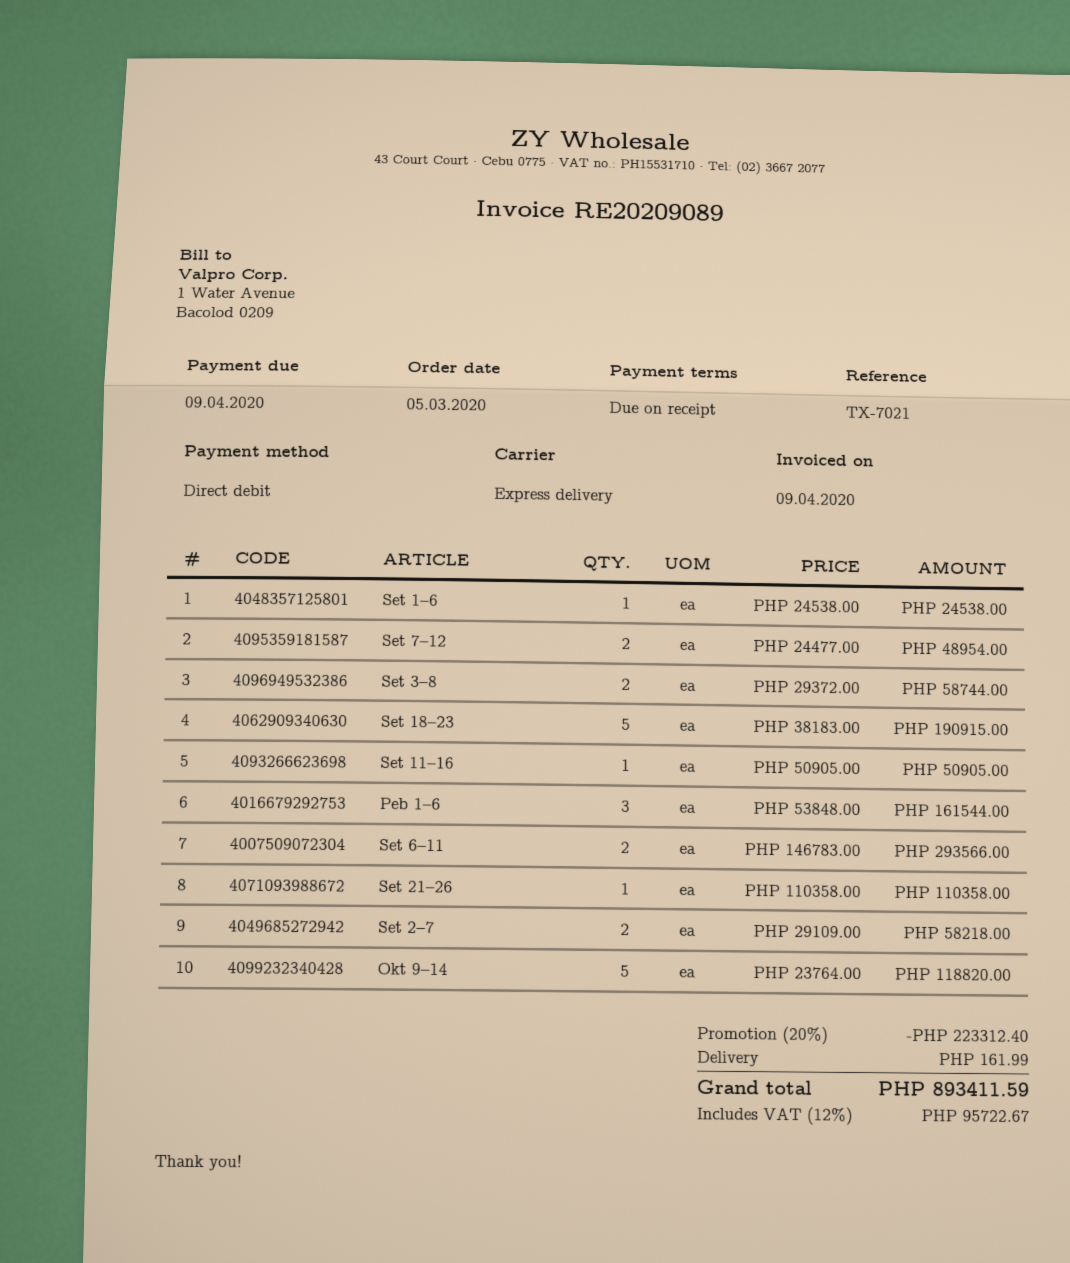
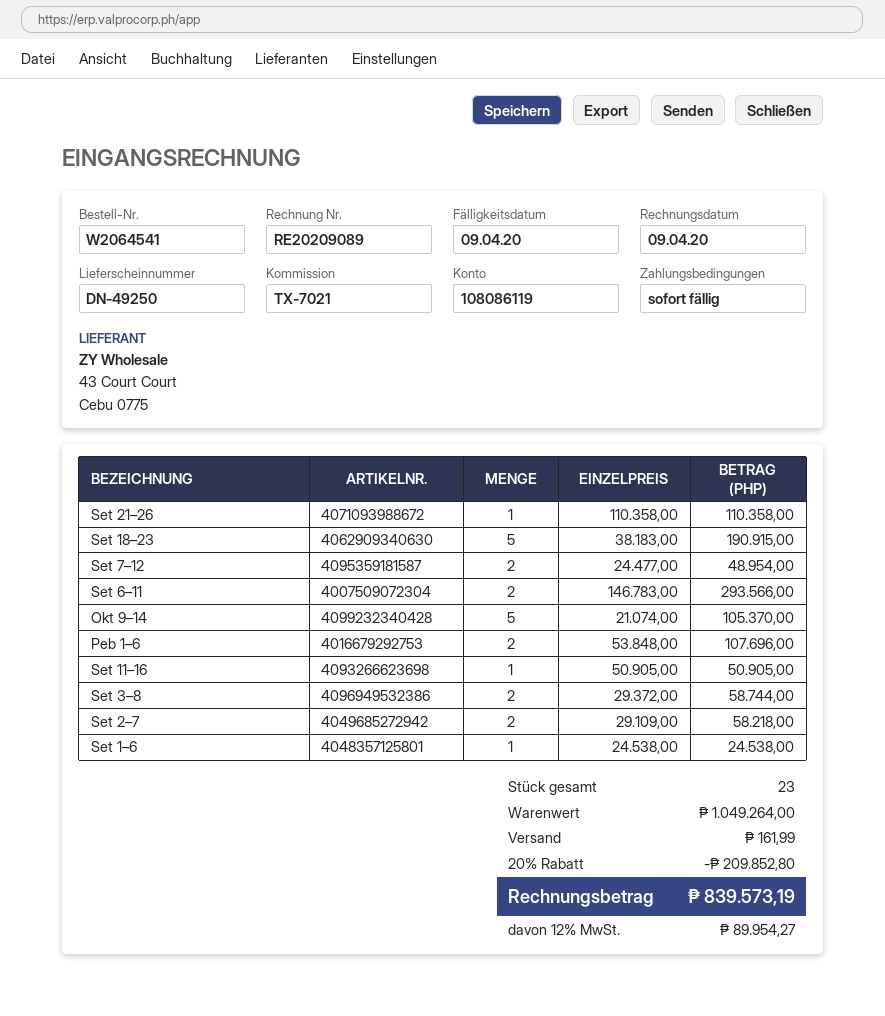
Peb 1–6: 3 x 53848.00 = 161544.00 -> 2 x 53848.00 = 107696.00
Okt 9–14: 5 x 23764.00 = 118820.00 -> 5 x 21074.00 = 105370.00
discount: 20% = 223312.40 -> 20% = 209852.80
tax: 12% = 95722.67 -> 12% = 89954.27
total: 893411.59 -> 839573.19

